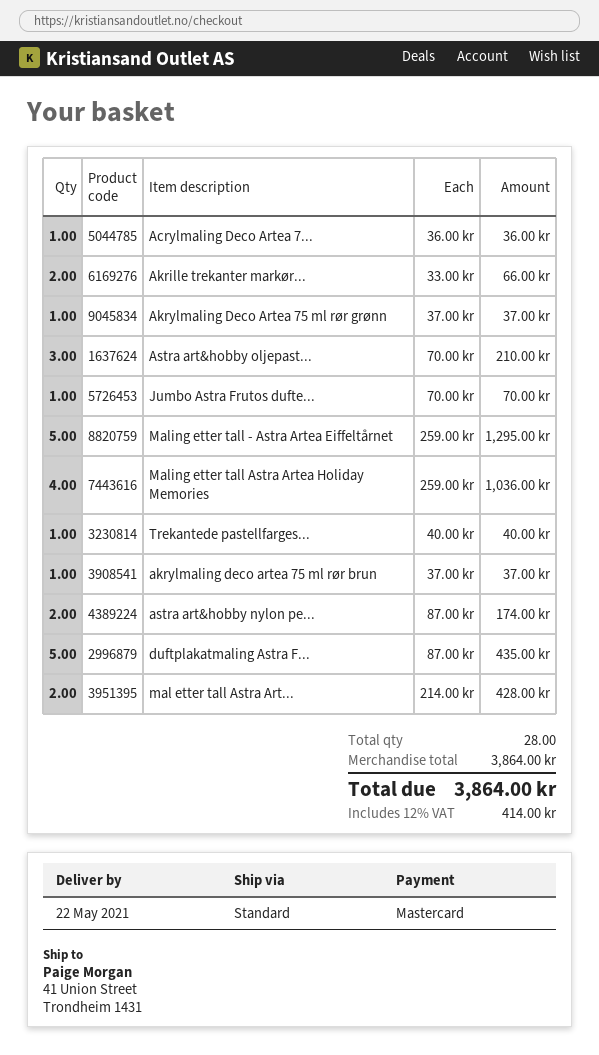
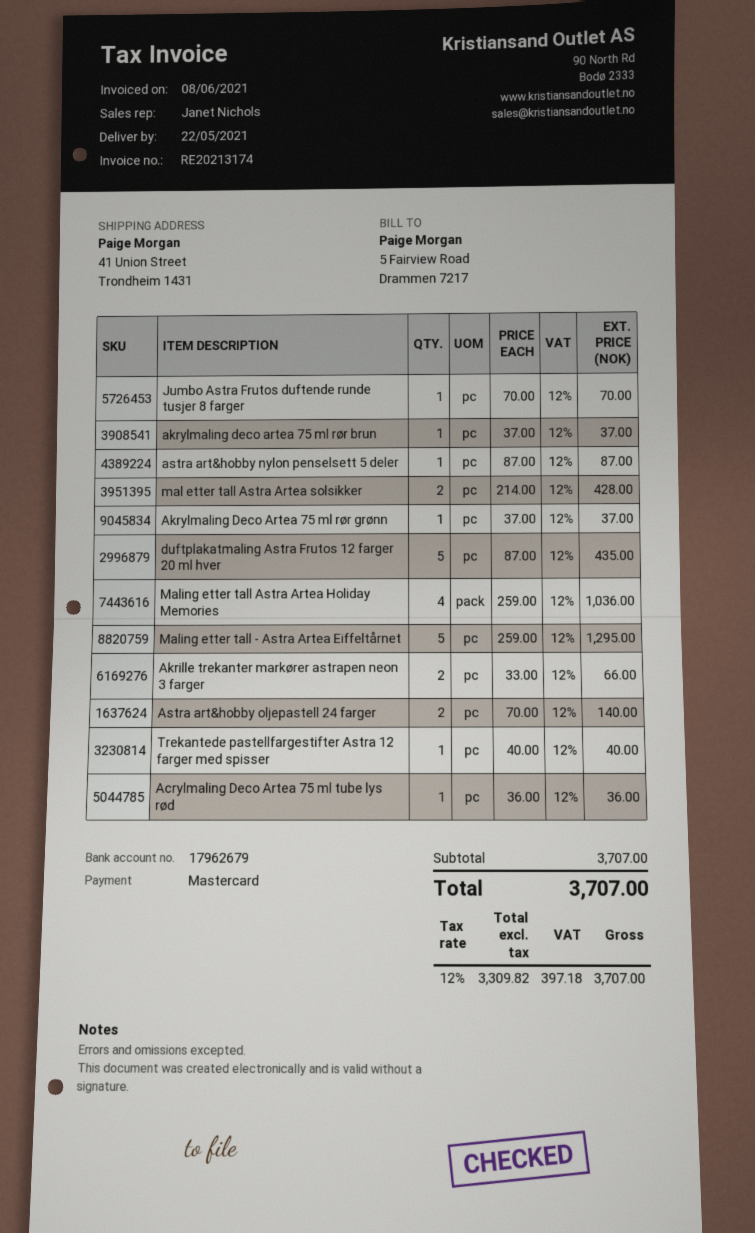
Astra art&hobby oljepast...: 3 x 70.00 = 210.00 -> 2 x 70.00 = 140.00
astra art&hobby nylon pe...: 2 x 87.00 = 174.00 -> 1 x 87.00 = 87.00
subtotal: 3864.00 -> 3707.00
tax: 12% = 414.00 -> 12% = 397.18
total: 3864.00 -> 3707.00

